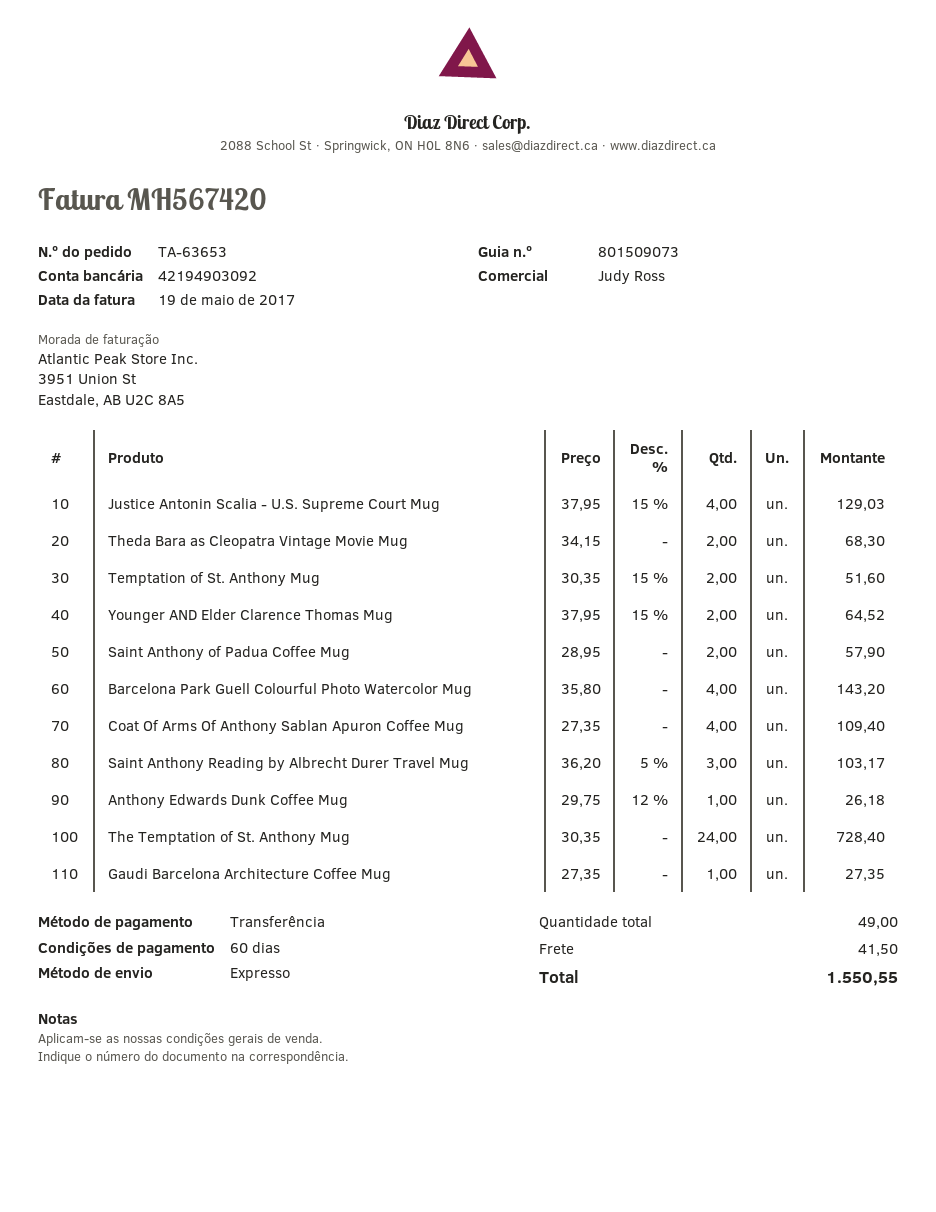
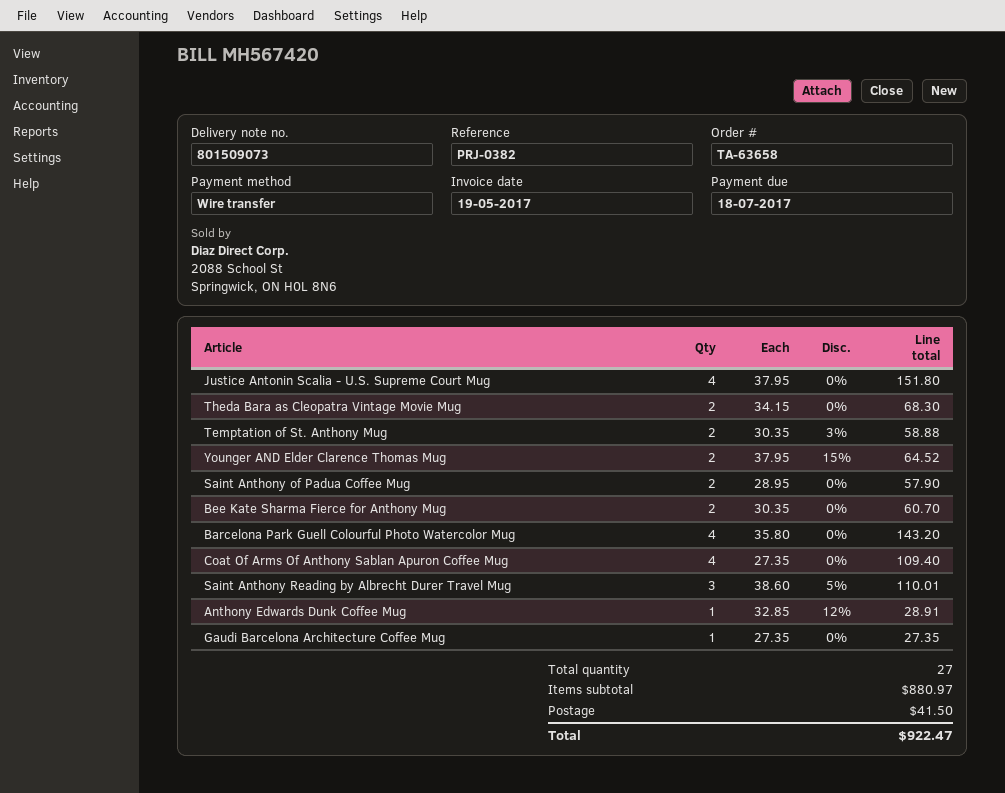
order number: TA-63653 -> TA-63658
Justice Antonin Scalia - U.S. Supreme Court Mug: 4 x 37.95 - 15% = 129.03 -> 4 x 37.95 = 151.80
Temptation of St. Anthony Mug: 2 x 30.35 - 15% = 51.60 -> 2 x 30.35 - 3% = 58.88
Saint Anthony Reading by Albrecht Durer Travel Mug: 3 x 36.20 - 5% = 103.17 -> 3 x 38.60 - 5% = 110.01
Anthony Edwards Dunk Coffee Mug: 1 x 29.75 - 12% = 26.18 -> 1 x 32.85 - 12% = 28.91
The Temptation of St. Anthony Mug: 24 x 30.35 = 728.40 -> none
Bee Kate Sharma Fierce for Anthony Mug: none -> 2 x 30.35 = 60.70
total quantity: 49 -> 27
total: 1550.55 -> 922.47

